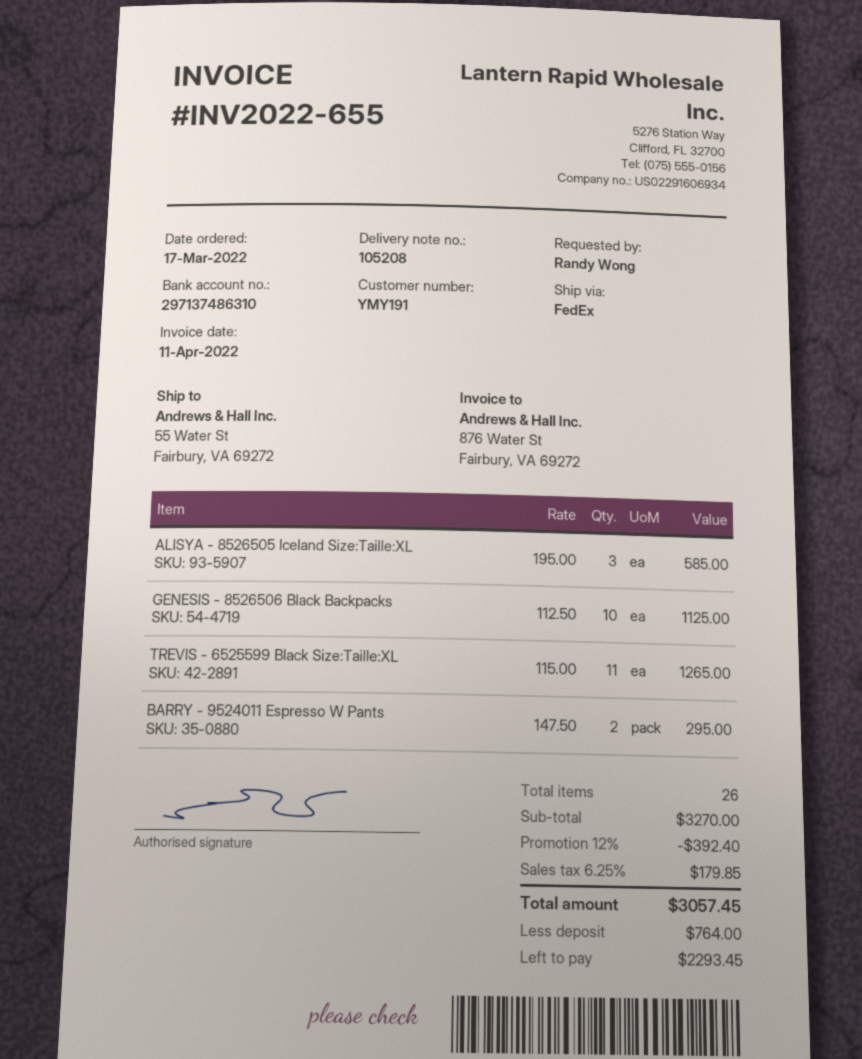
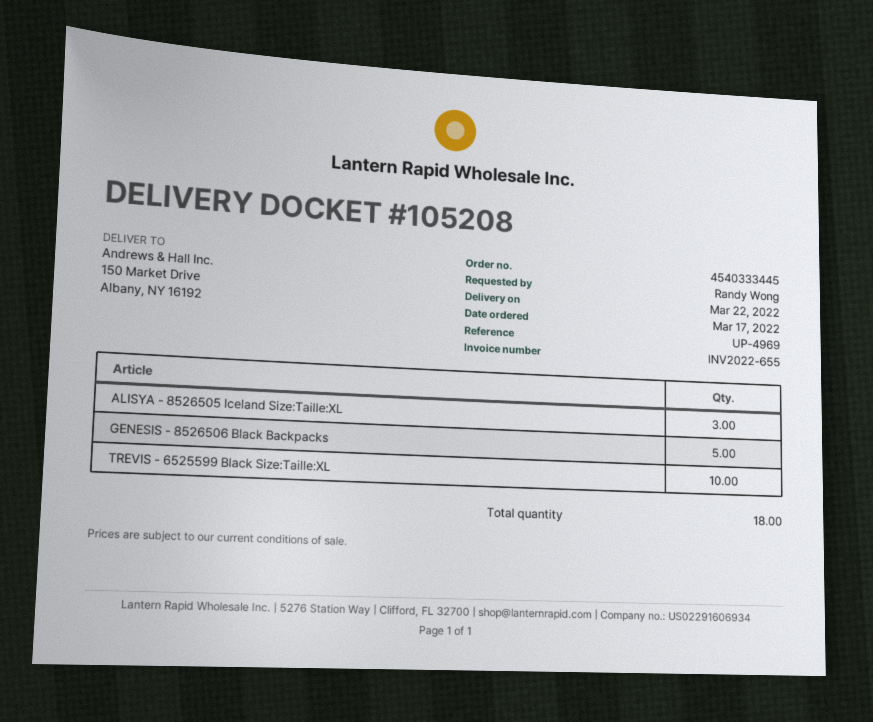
ship to: 55 Water St, Fairbury, VA 69272 -> 150 Market Drive, Albany, NY 16192
GENESIS - 8526506 Black Backpacks: 10 -> 5
TREVIS - 6525599 Black Size:Taille:XL: 11 -> 10
BARRY - 9524011 Espresso W Pants: 2 -> none
total quantity: 26 -> 18

